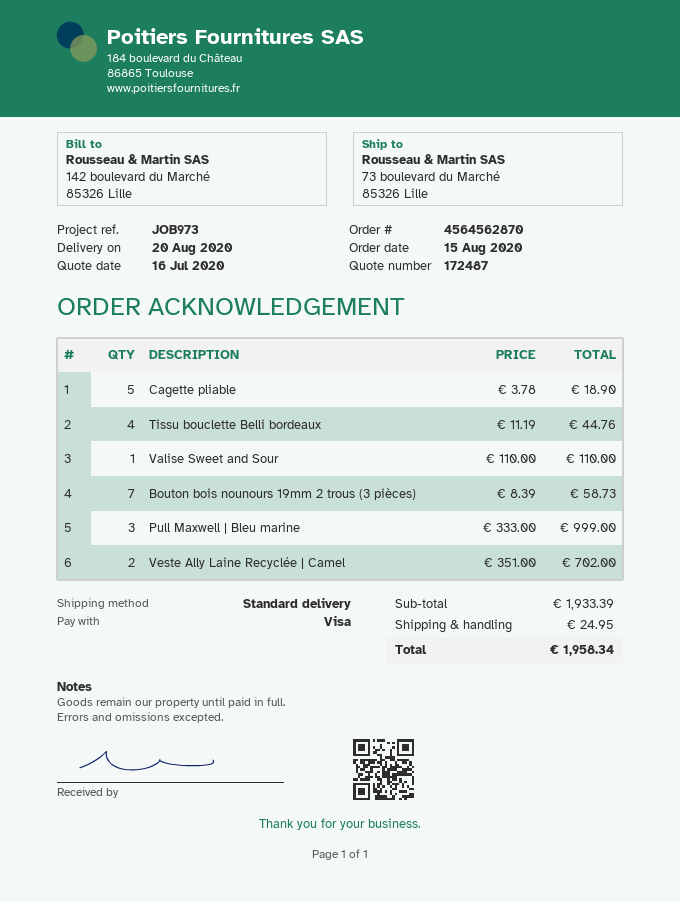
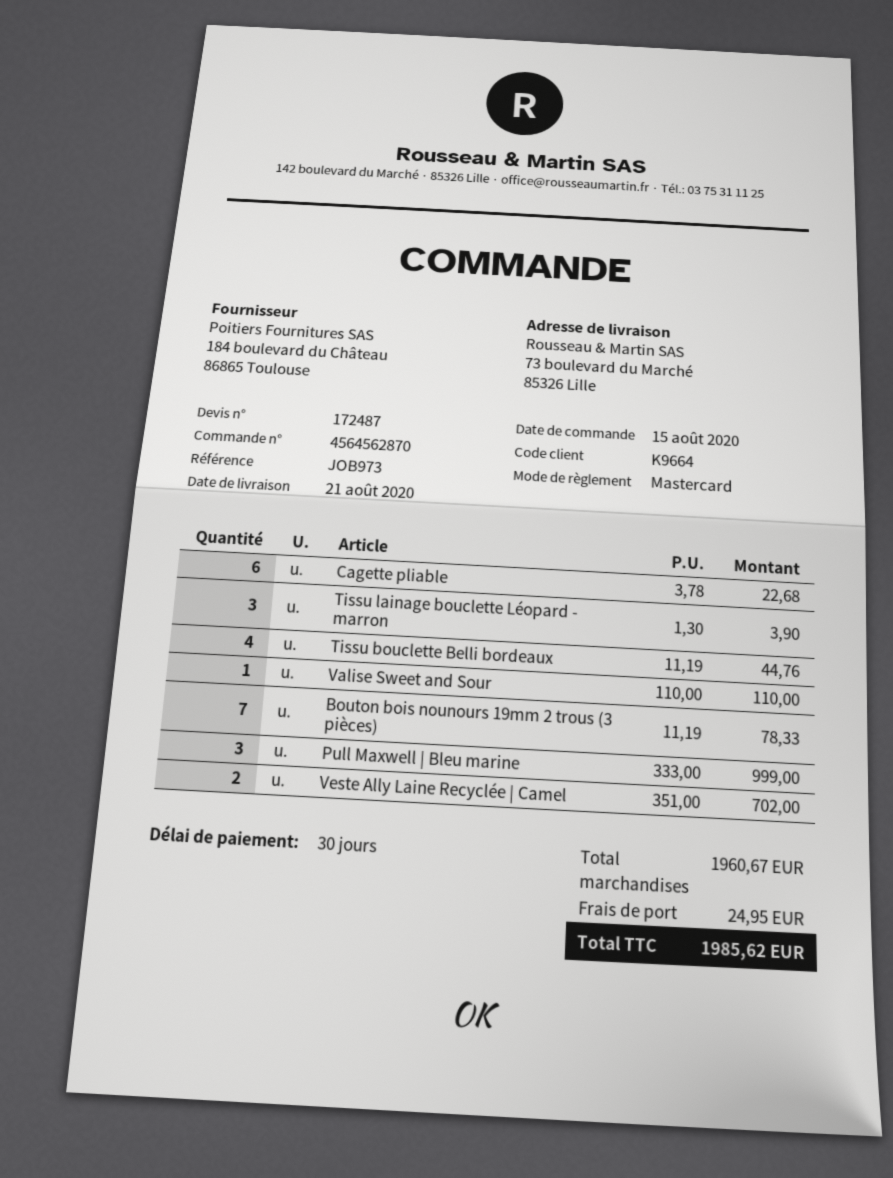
delivery date: 2020-08-20 -> 2020-08-21
payment method: Visa -> Mastercard
Cagette pliable: 5 x 3.78 = 18.90 -> 6 x 3.78 = 22.68
Bouton bois nounours 19mm 2 trous (3 pièces): 7 x 8.39 = 58.73 -> 7 x 11.19 = 78.33
Tissu lainage bouclette Léopard - marron: none -> 3 x 1.30 = 3.90
subtotal: 1933.39 -> 1960.67
total: 1958.34 -> 1985.62

